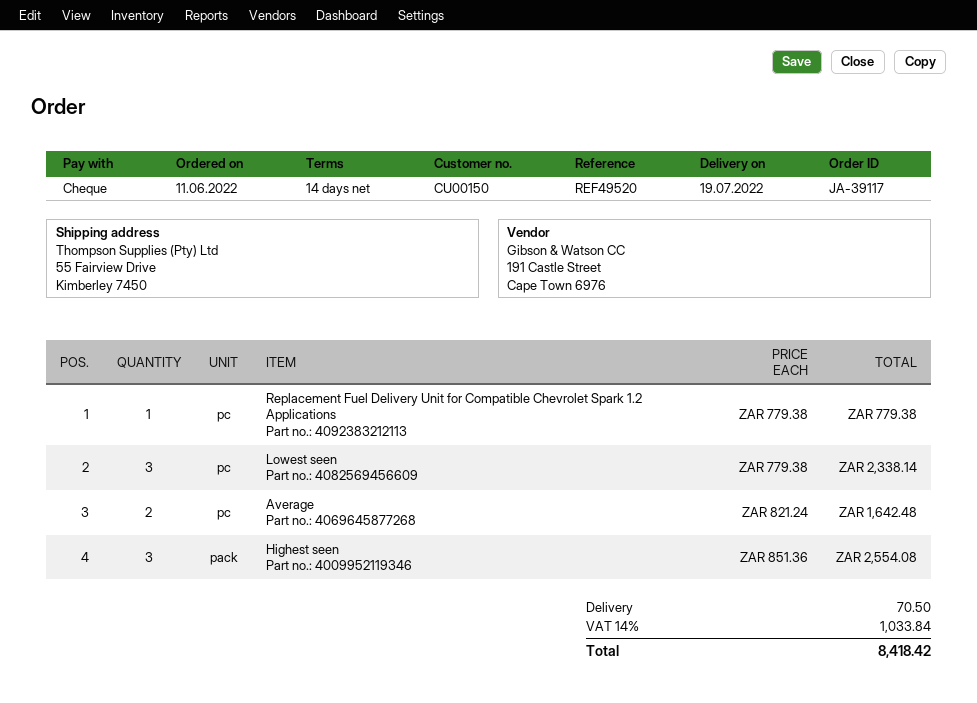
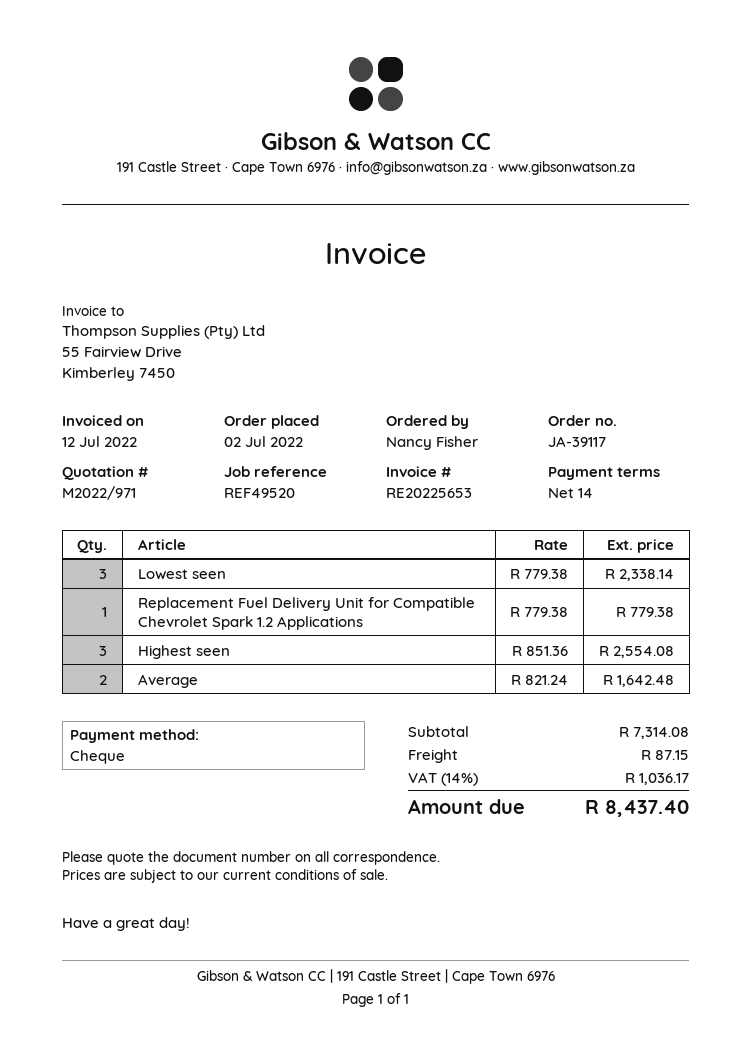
order date: 2022-06-11 -> 2022-07-02
shipping: 70.50 -> 87.15
tax: 14% = 1033.84 -> 14% = 1036.17
total: 8418.42 -> 8437.40

